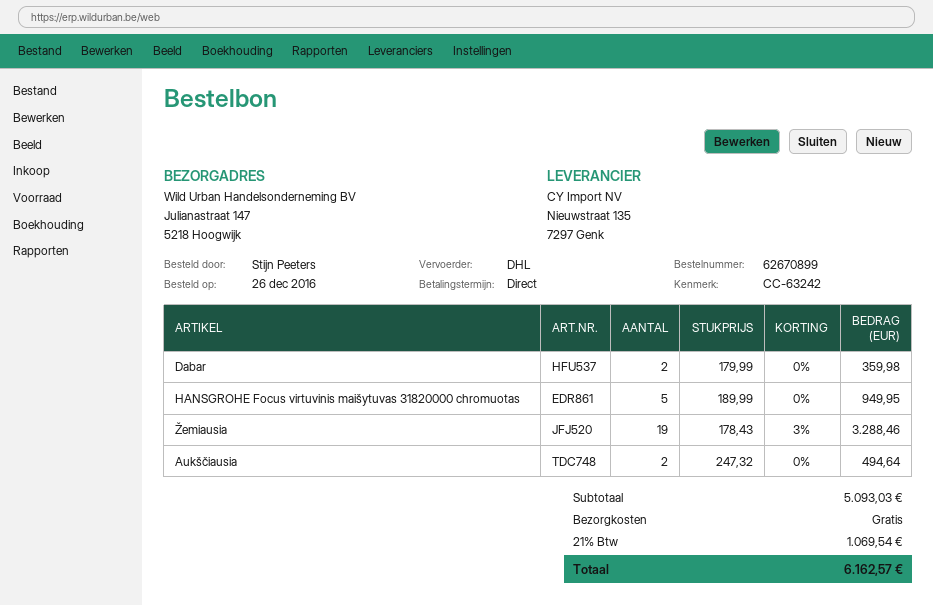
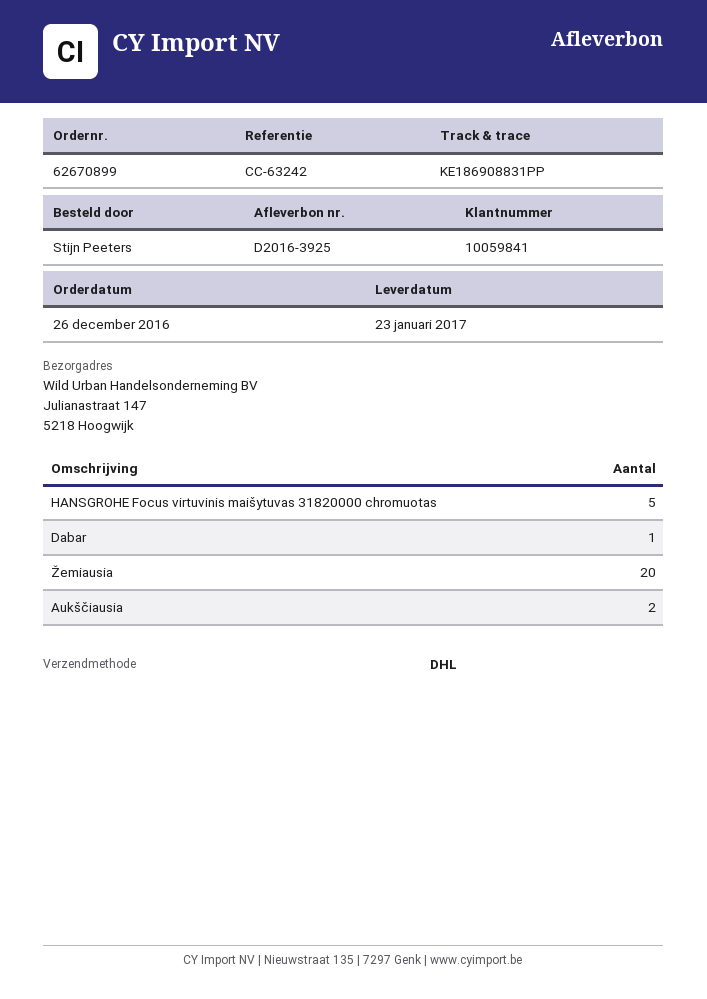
Dabar: 2 -> 1
Žemiausia: 19 -> 20

